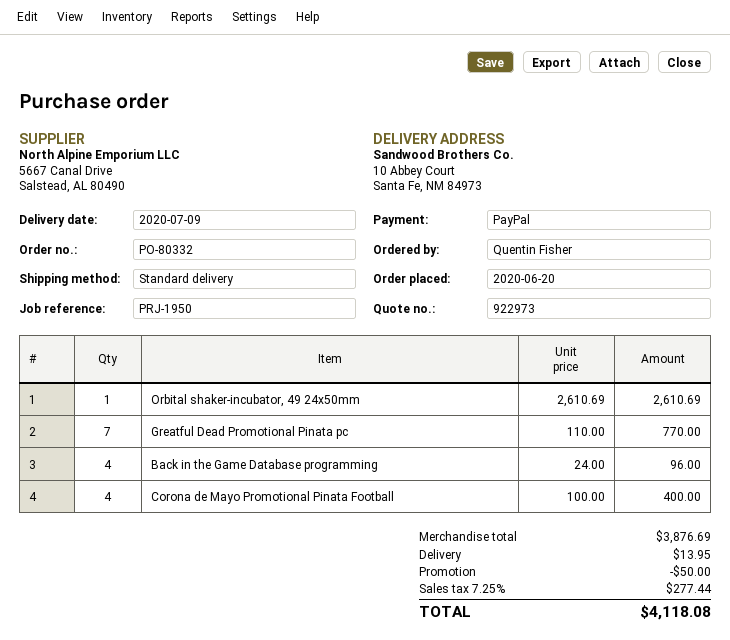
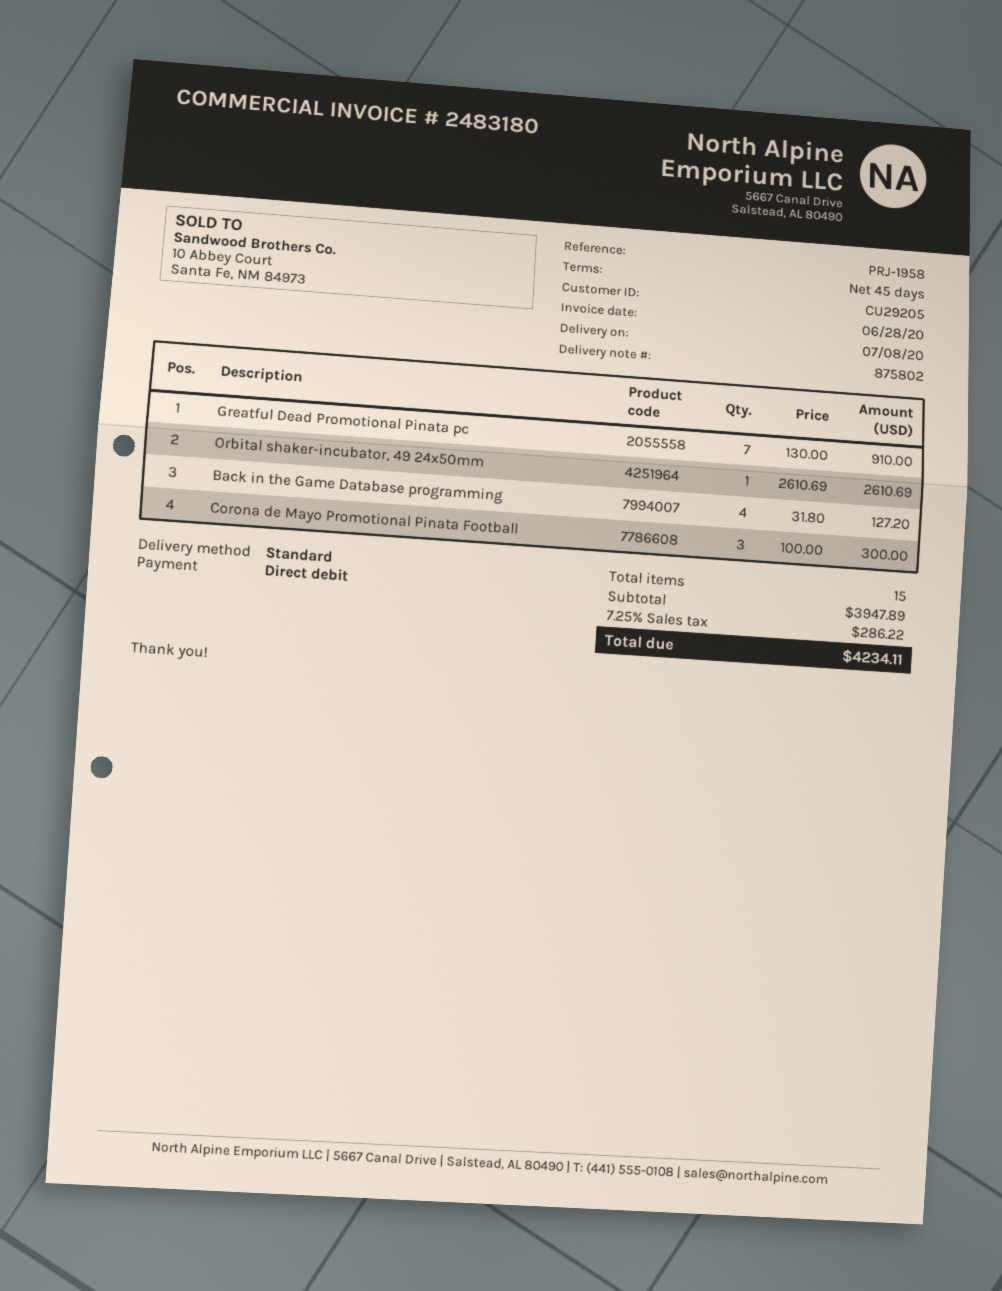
delivery date: 2020-07-09 -> 2020-07-08
reference: PRJ-1950 -> PRJ-1958
payment method: PayPal -> direct debit
Greatful Dead Promotional Pinata pc: 7 x 110.00 = 770.00 -> 7 x 130.00 = 910.00
Back in the Game Database programming: 4 x 24.00 = 96.00 -> 4 x 31.80 = 127.20
Corona de Mayo Promotional Pinata Football: 4 x 100.00 = 400.00 -> 3 x 100.00 = 300.00
subtotal: 3876.69 -> 3947.89
discount: 50.00 -> none
shipping: 13.95 -> none
tax: 7.25% = 277.44 -> 7.25% = 286.22
total: 4118.08 -> 4234.11

